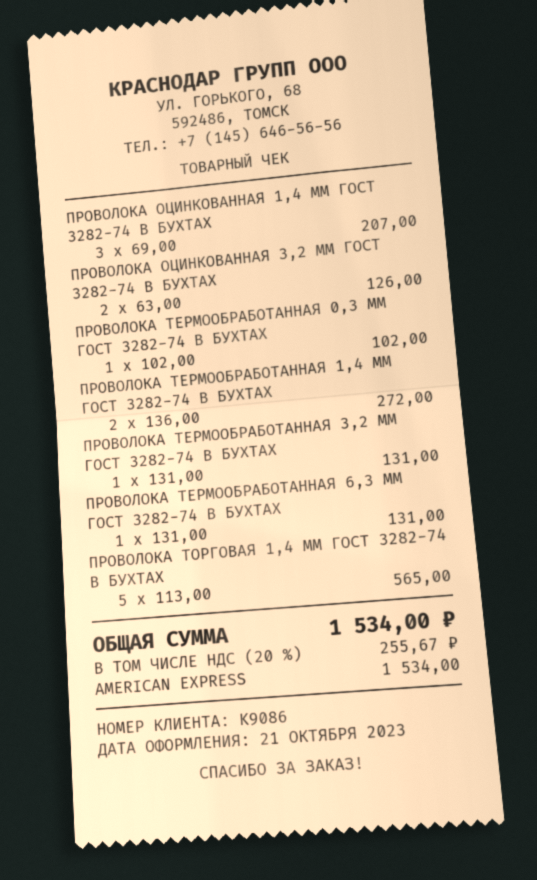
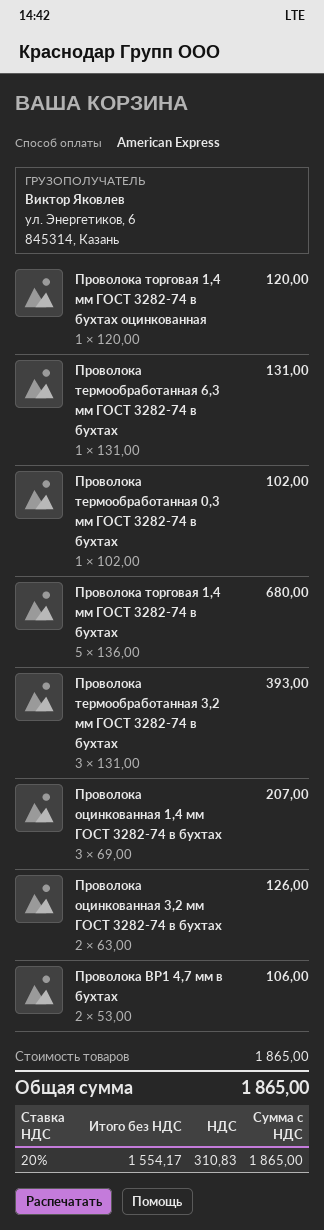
ПРОВОЛОКА ТЕРМООБРАБОТАННАЯ 1,4 ММ ГОСТ 3282-74 В БУХТАХ: 2 x 136.00 = 272.00 -> none
ПРОВОЛОКА ТЕРМООБРАБОТАННАЯ 3,2 ММ ГОСТ 3282-74 В БУХТАХ: 1 x 131.00 = 131.00 -> 3 x 131.00 = 393.00
ПРОВОЛОКА ТОРГОВАЯ 1,4 ММ ГОСТ 3282-74 В БУХТАХ: 5 x 113.00 = 565.00 -> 5 x 136.00 = 680.00
Проволока торговая 1,4 мм ГОСТ 3282-74 в бухтах оцинкованная: none -> 1 x 120.00 = 120.00
Проволока ВР1 4,7 мм в бухтах: none -> 2 x 53.00 = 106.00
tax: 20% = 255.67 -> 20% = 310.83
total: 1534.00 -> 1865.00

